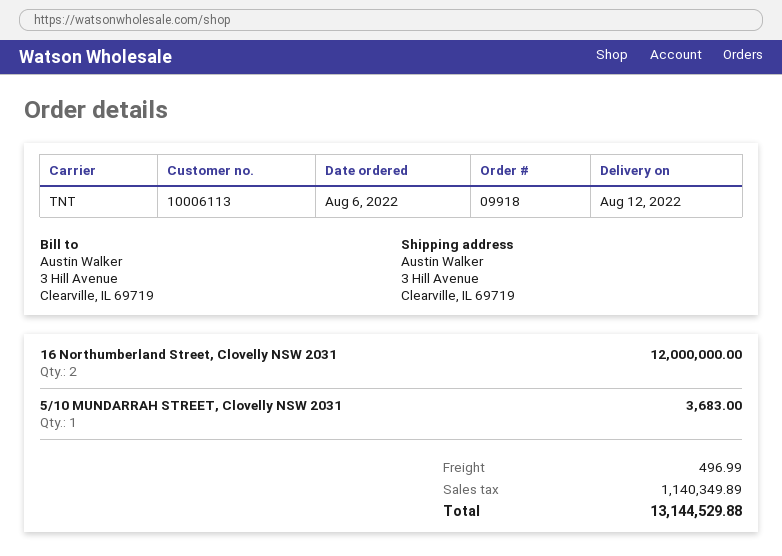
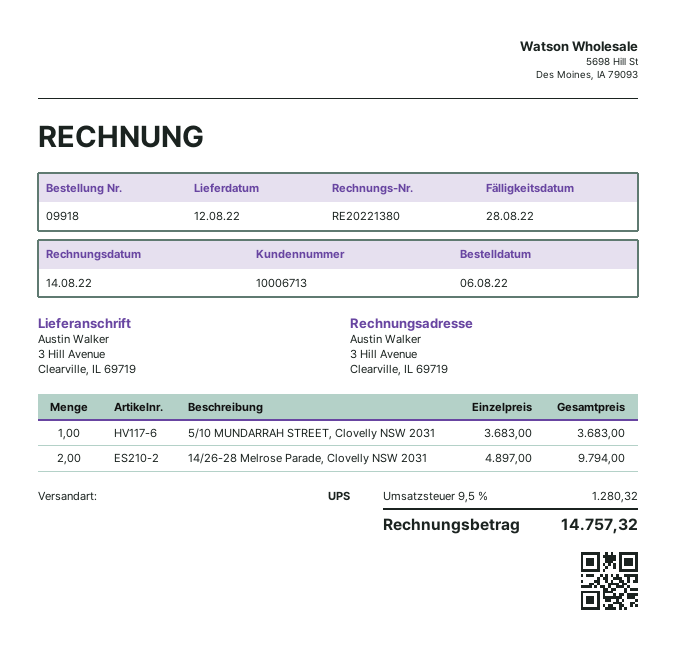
customer number: 10006113 -> 10006713
shipping method: TNT -> UPS
16 Northumberland Street, Clovelly NSW 2031: 2 for 12000000.00 -> none
14/26-28 Melrose Parade, Clovelly NSW 2031: none -> 2 for 9794.00
shipping: 496.99 -> none
tax: 1140349.89 -> 1280.32
total: 13144529.88 -> 14757.32

